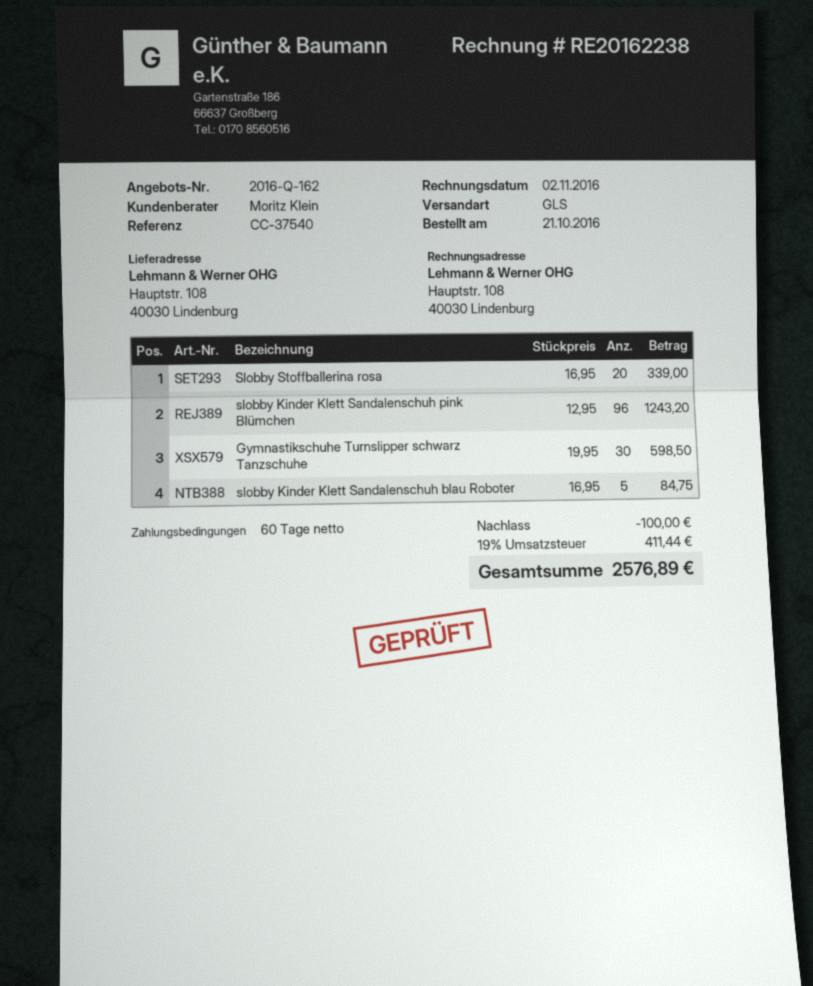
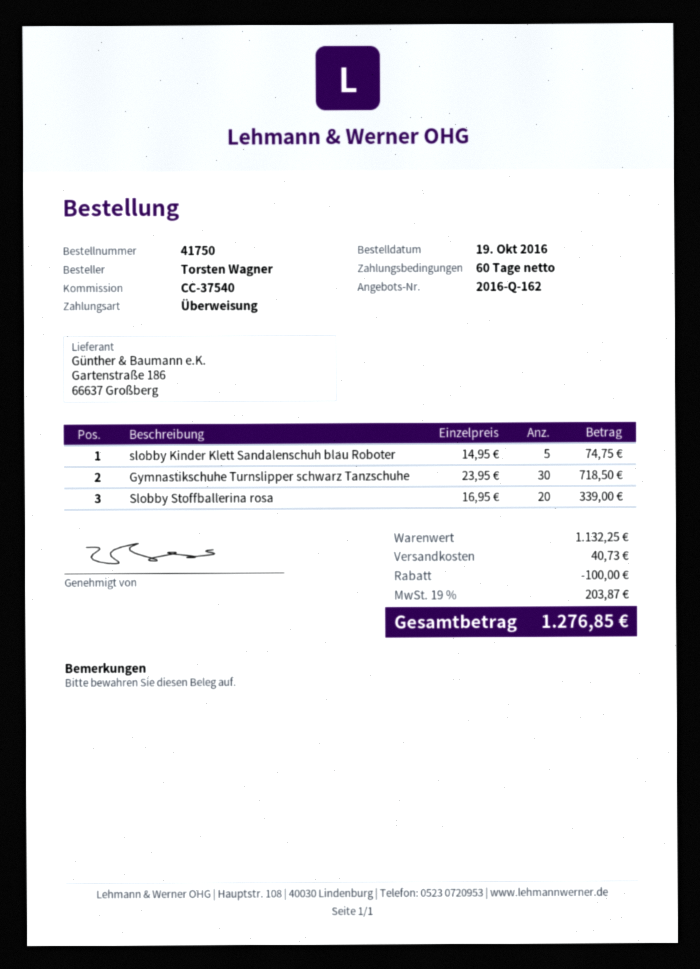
order date: 2016-10-21 -> 2016-10-19
slobby Kinder Klett Sandalenschuh pink Blümchen: 96 x 12.95 = 1243.20 -> none
Gymnastikschuhe Turnslipper schwarz Tanzschuhe: 30 x 19.95 = 598.50 -> 30 x 23.95 = 718.50
slobby Kinder Klett Sandalenschuh blau Roboter: 5 x 16.95 = 84.75 -> 5 x 14.95 = 74.75
shipping: none -> 40.73
tax: 19% = 411.44 -> 19% = 203.87
total: 2576.89 -> 1276.85

